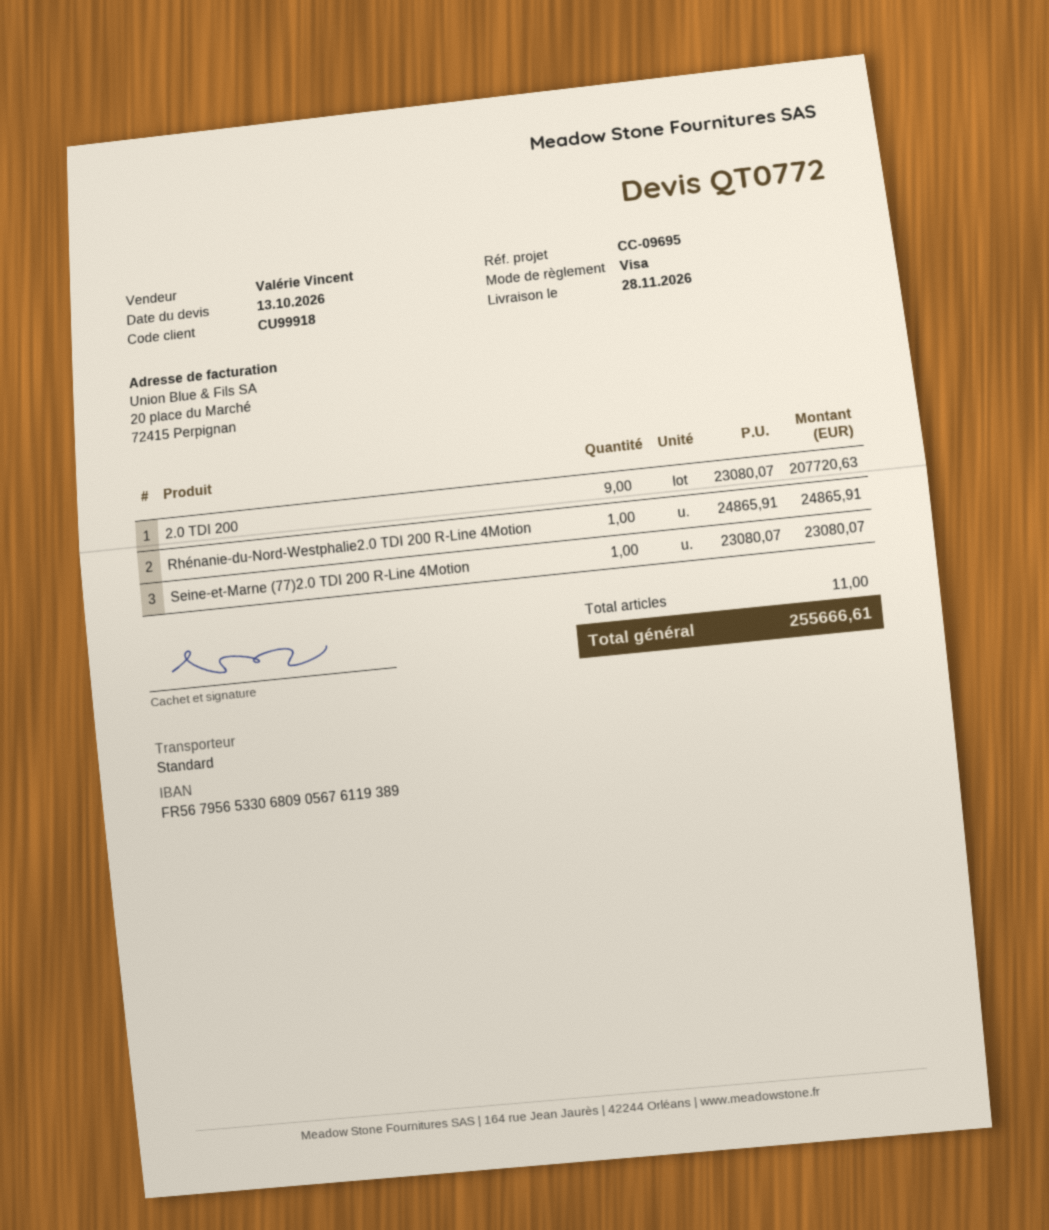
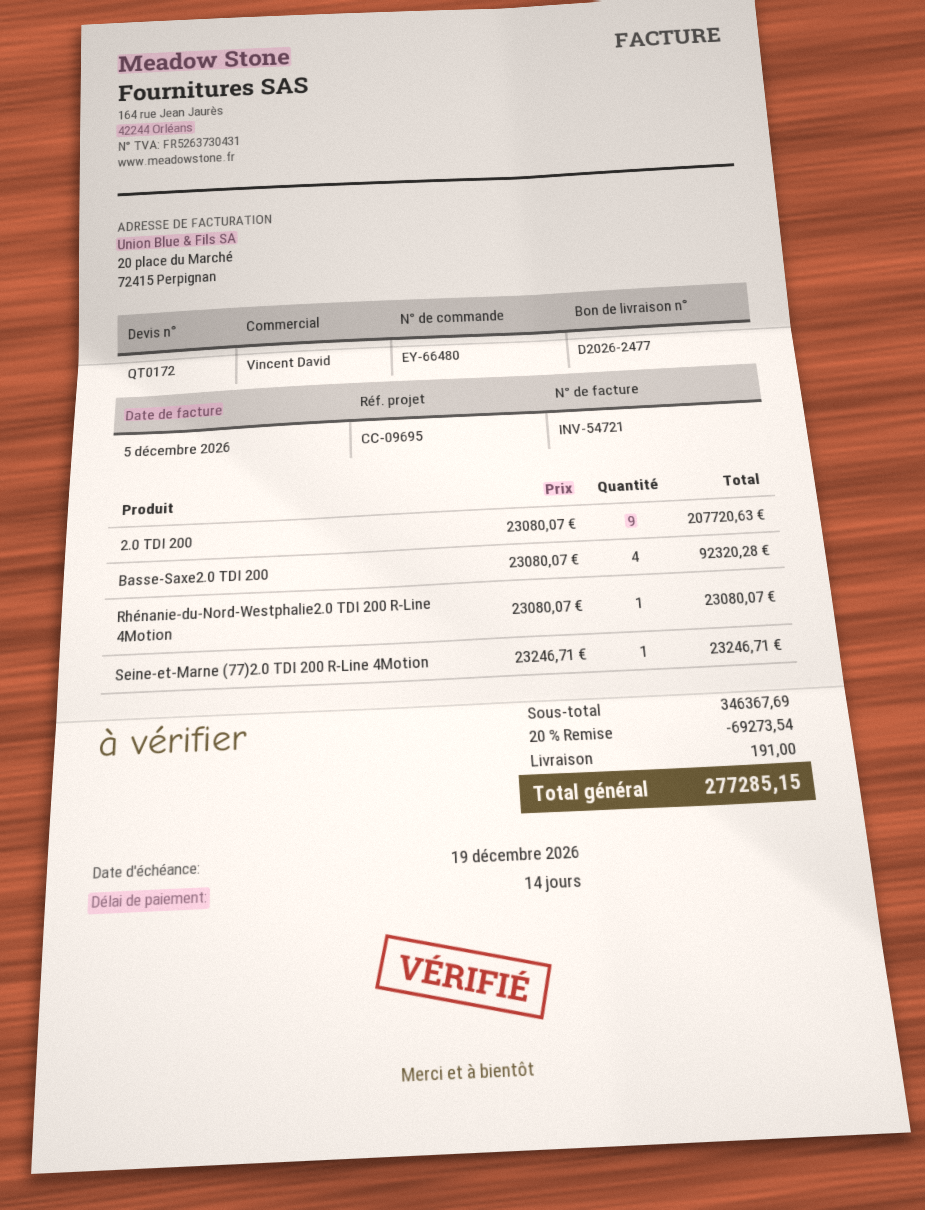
quote number: QT0772 -> QT0172
sales rep: Valérie Vincent -> Vincent David
Rhénanie-du-Nord-Westphalie2.0 TDI 200 R-Line 4Motion: 1 x 24865.91 = 24865.91 -> 1 x 23080.07 = 23080.07
Seine-et-Marne (77)2.0 TDI 200 R-Line 4Motion: 1 x 23080.07 = 23080.07 -> 1 x 23246.71 = 23246.71
Basse-Saxe2.0 TDI 200: none -> 4 x 23080.07 = 92320.28
discount: none -> 20% = 69273.54
shipping: none -> 191.00
total: 255666.61 -> 277285.15

